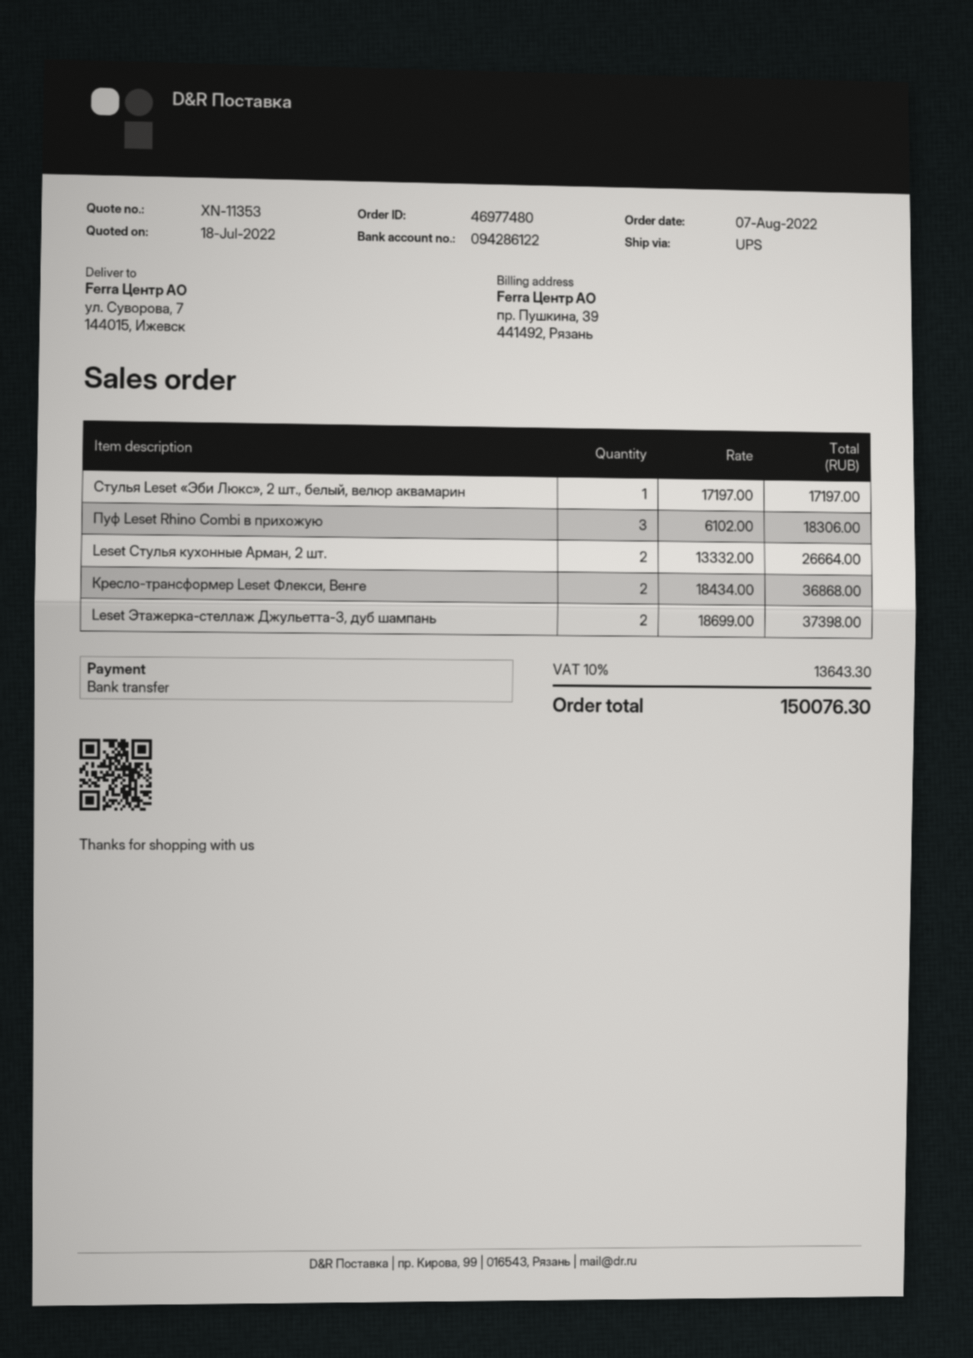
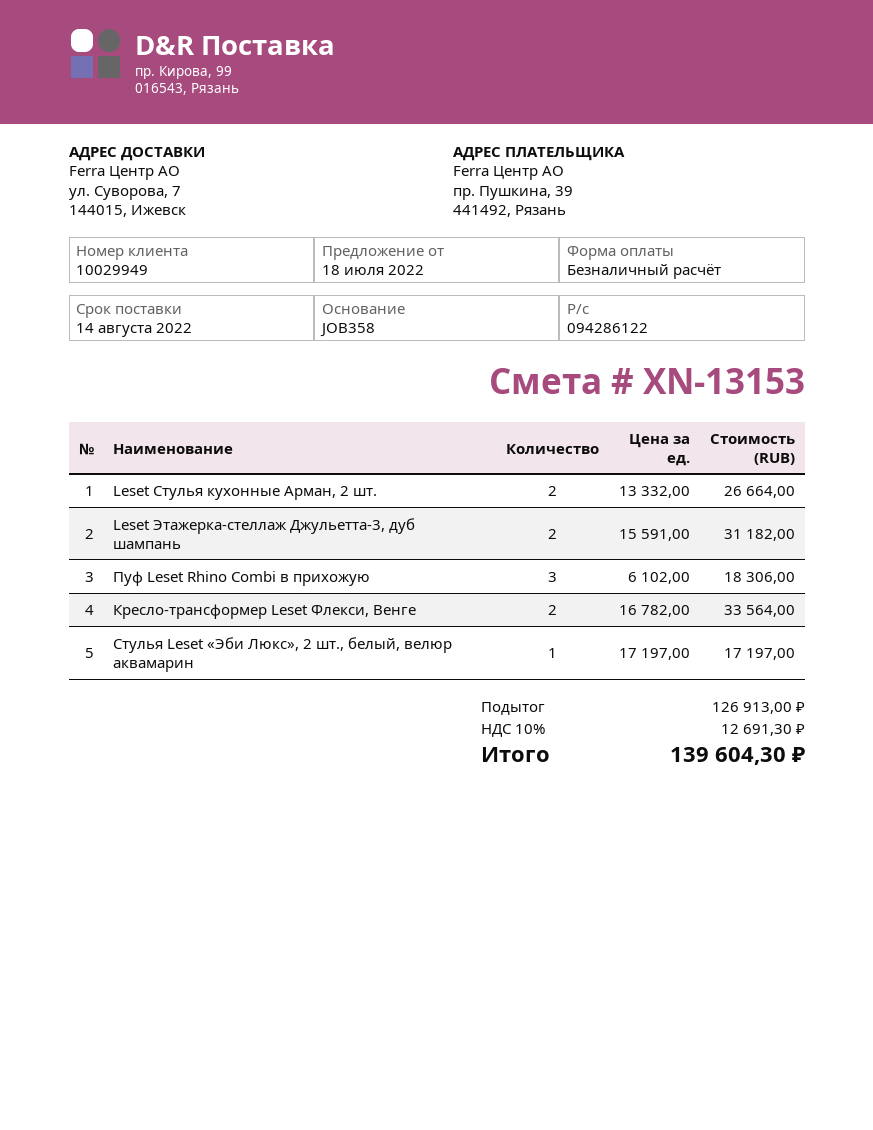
quote number: XN-11353 -> XN-13153
Кресло-трансформер Leset Флекси, Венге: 2 x 18434.00 = 36868.00 -> 2 x 16782.00 = 33564.00
Leset Этажерка-стеллаж Джульетта-3, дуб шампань: 2 x 18699.00 = 37398.00 -> 2 x 15591.00 = 31182.00
tax: 10% = 13643.30 -> 10% = 12691.30
total: 150076.30 -> 139604.30

